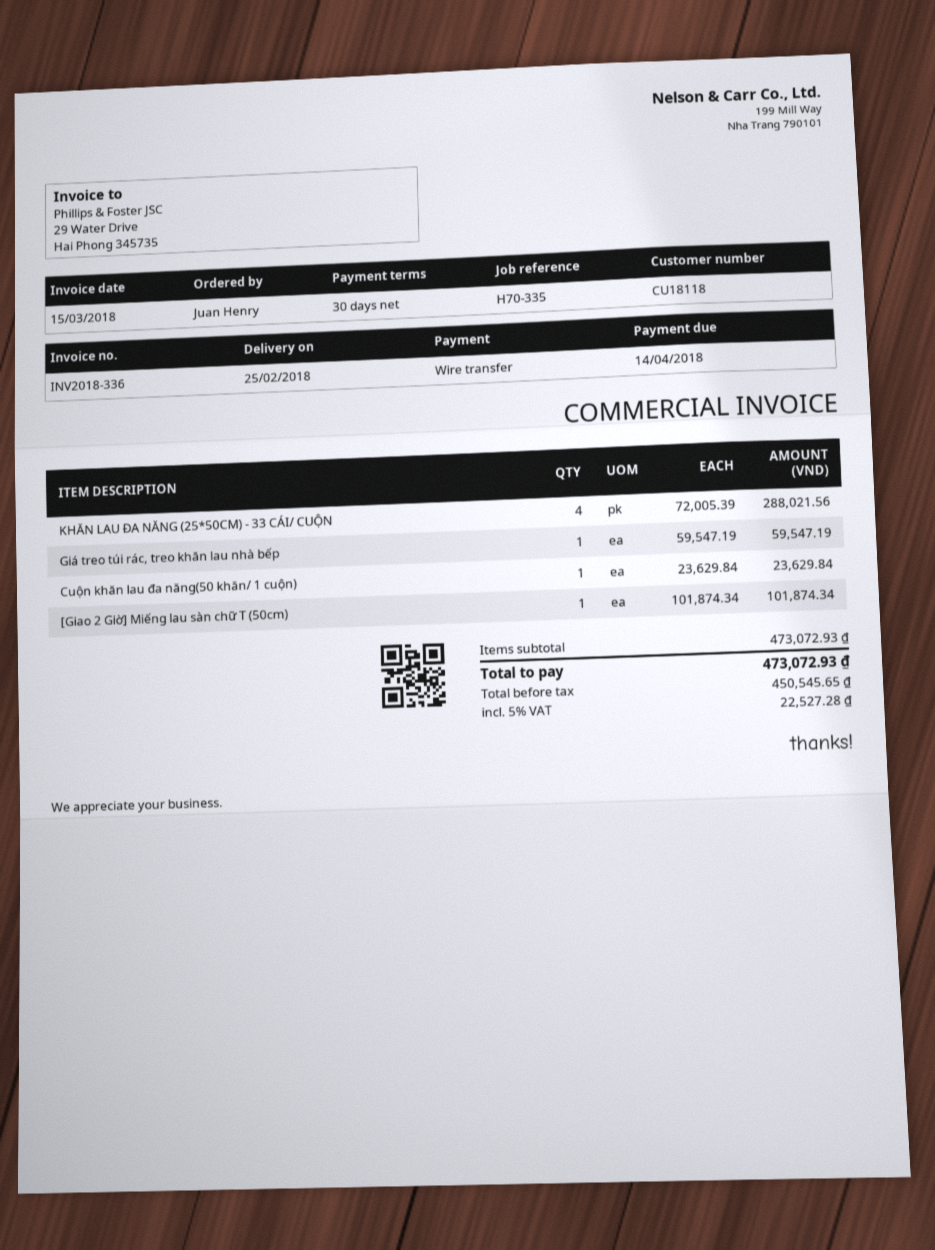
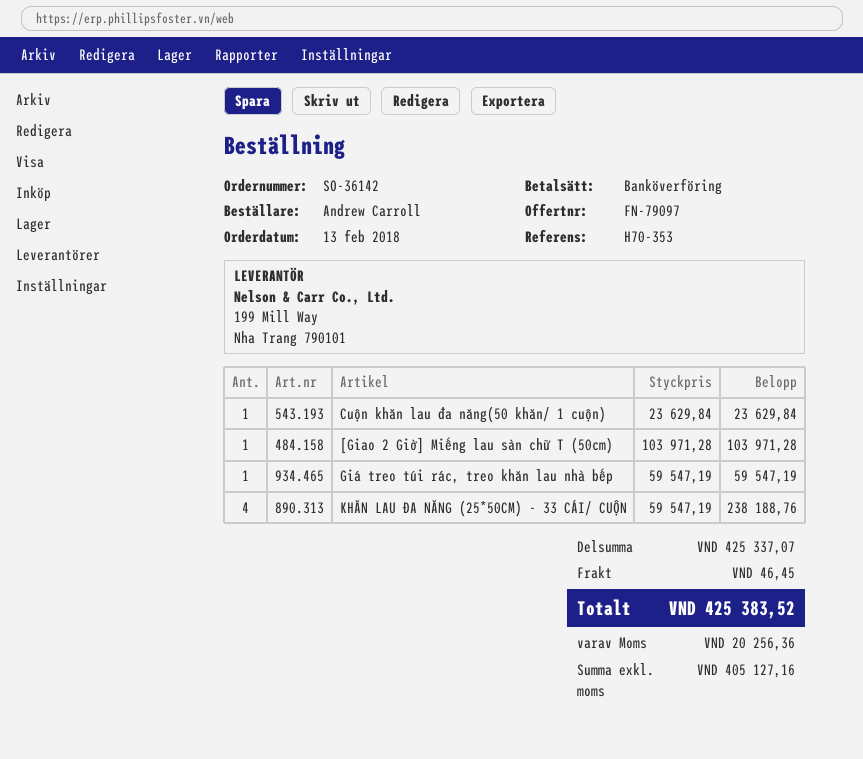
reference: H70-335 -> H70-353
ordered by: Juan Henry -> Andrew Carroll
KHĂN LAU ĐA NĂNG (25*50CM) - 33 CÁI/ CUỘN: 4 x 72005.39 = 288021.56 -> 4 x 59547.19 = 238188.76
[Giao 2 Giờ] Miếng lau sàn chữ T (50cm): 1 x 101874.34 = 101874.34 -> 1 x 103971.28 = 103971.28
subtotal: 473072.93 -> 425337.07
shipping: none -> 46.45
net: 450545.65 -> 405127.16
tax: 22527.28 -> 20256.36
total: 473072.93 -> 425383.52

